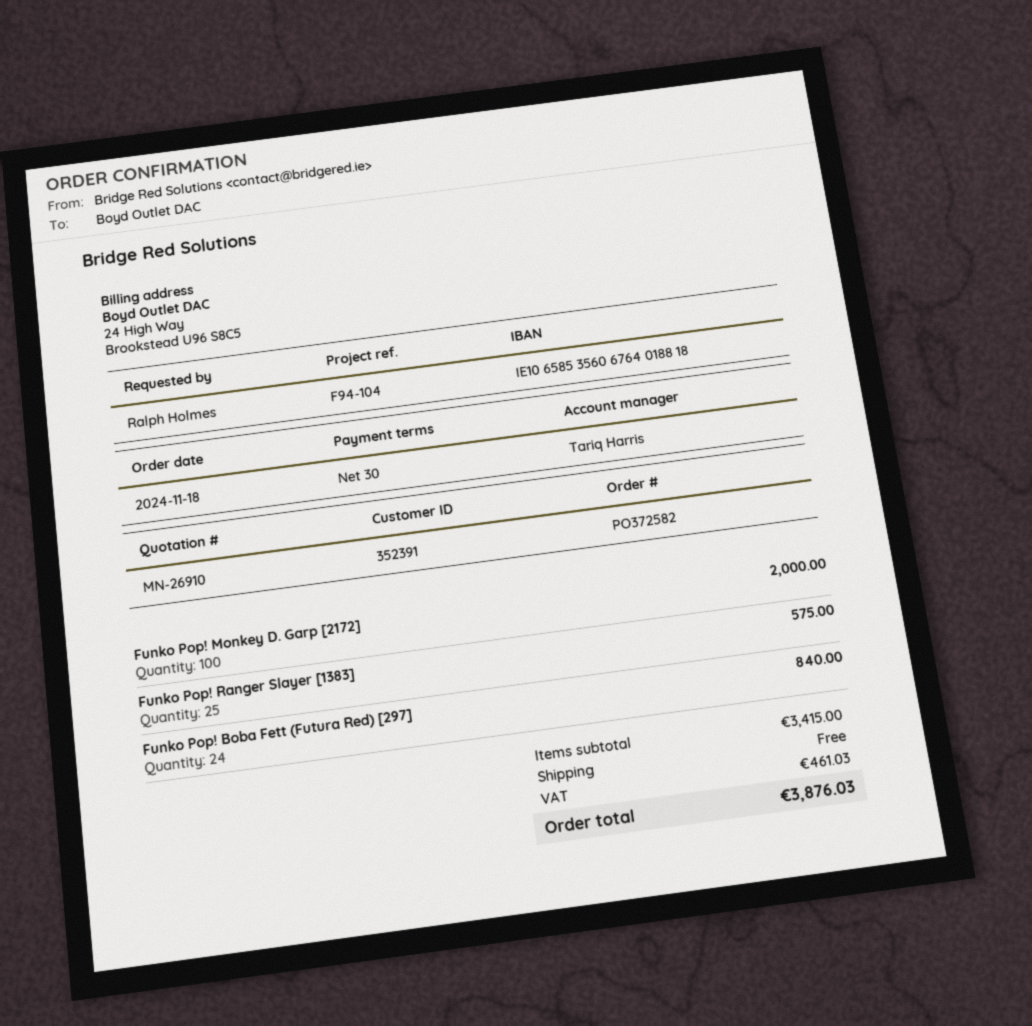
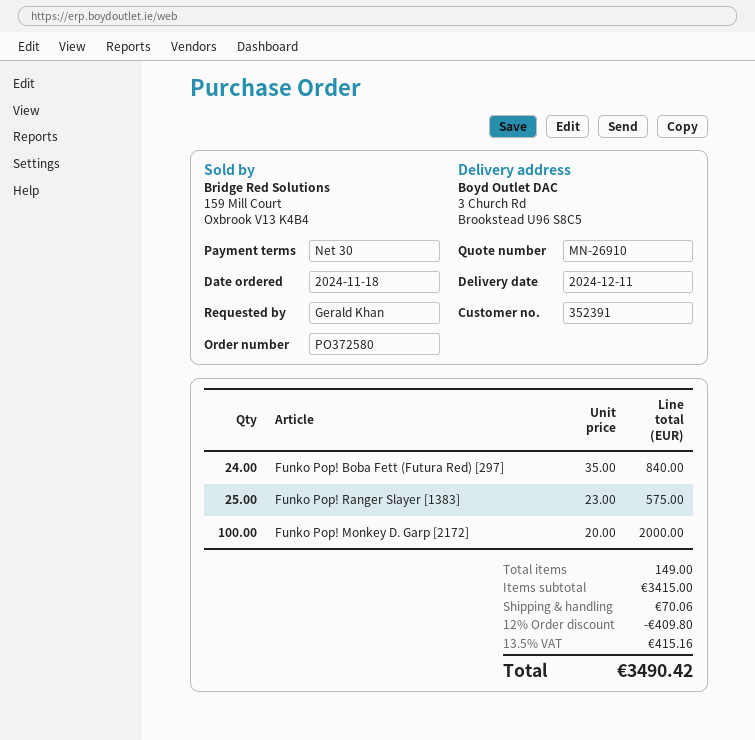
order number: PO372582 -> PO372580
ordered by: Ralph Holmes -> Gerald Khan
discount: none -> 12% = 409.80
shipping: 0.00 -> 70.06
tax: 461.03 -> 415.16
total: 3876.03 -> 3490.42

